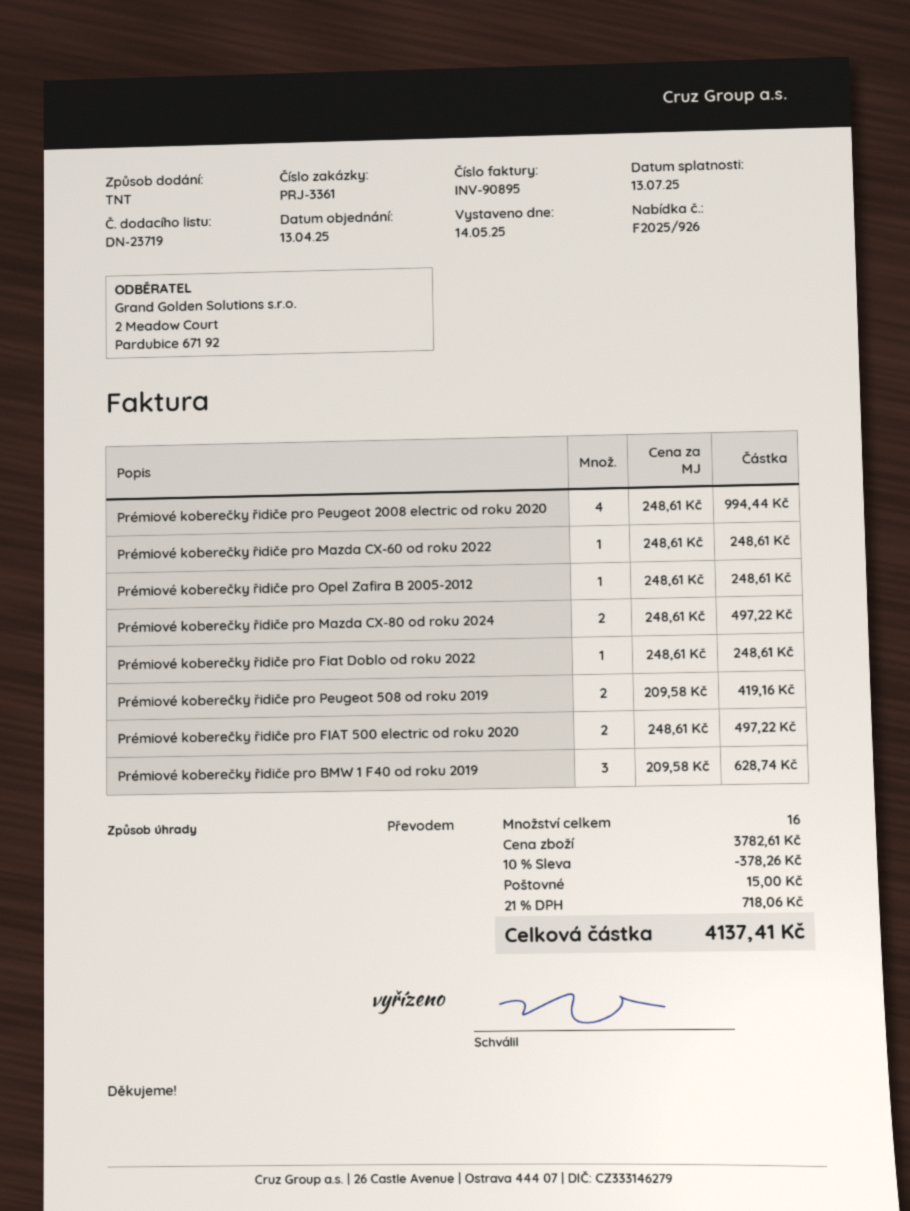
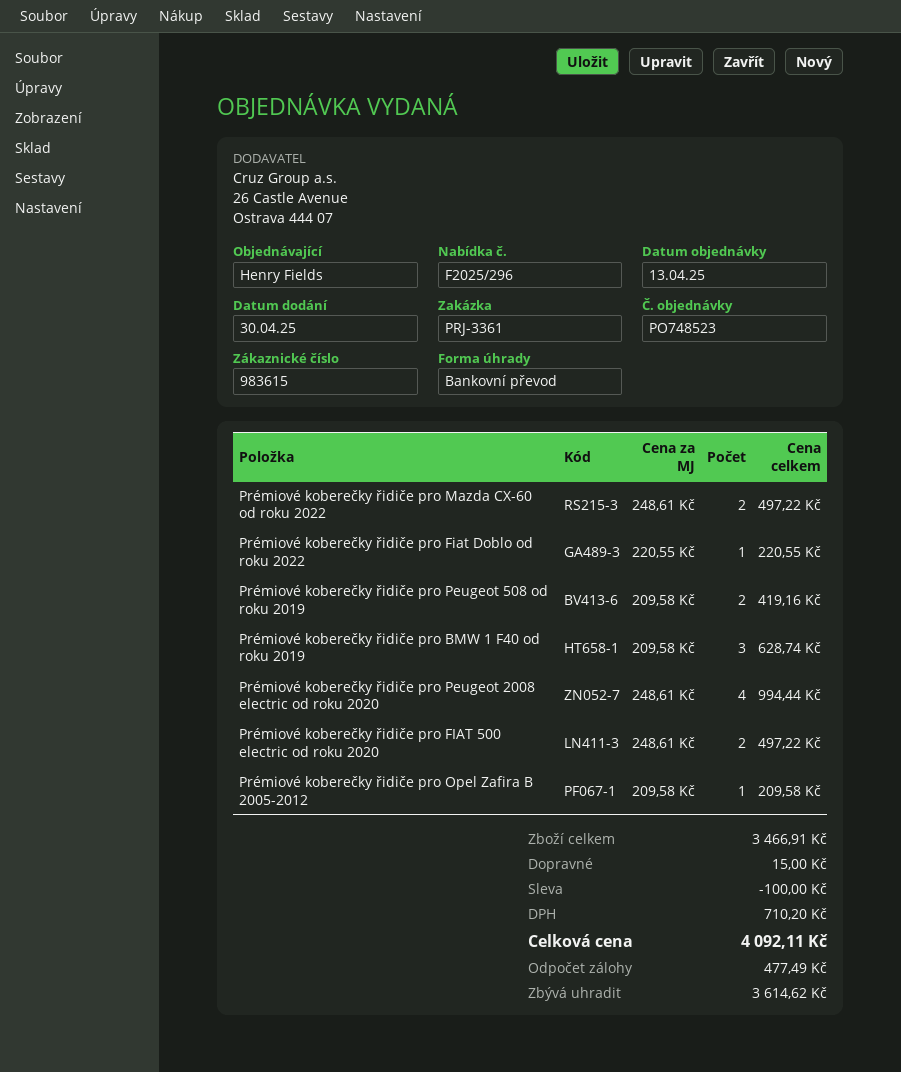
quote number: F2025/926 -> F2025/296
Prémiové koberečky řidiče pro Mazda CX-60 od roku 2022: 1 x 248.61 = 248.61 -> 2 x 248.61 = 497.22
Prémiové koberečky řidiče pro Opel Zafira B 2005-2012: 1 x 248.61 = 248.61 -> 1 x 209.58 = 209.58
Prémiové koberečky řidiče pro Mazda CX-80 od roku 2024: 2 x 248.61 = 497.22 -> none
Prémiové koberečky řidiče pro Fiat Doblo od roku 2022: 1 x 248.61 = 248.61 -> 1 x 220.55 = 220.55
subtotal: 3782.61 -> 3466.91
discount: 378.26 -> 100.00
tax: 718.06 -> 710.20
total: 4137.41 -> 4092.11

